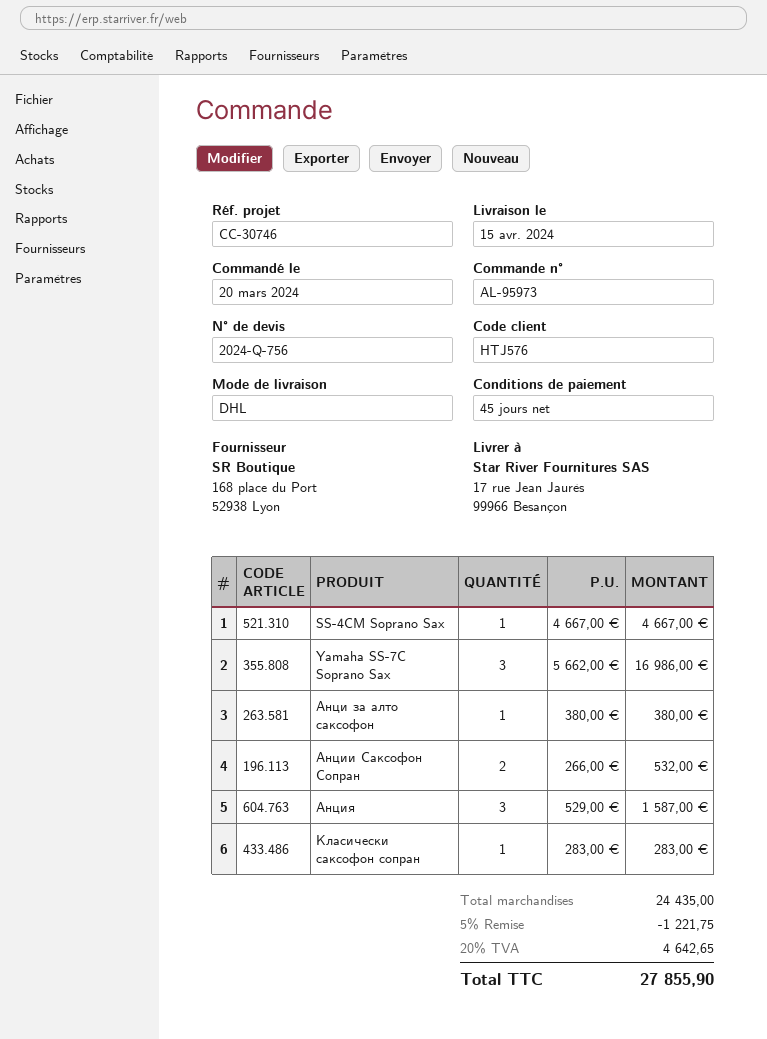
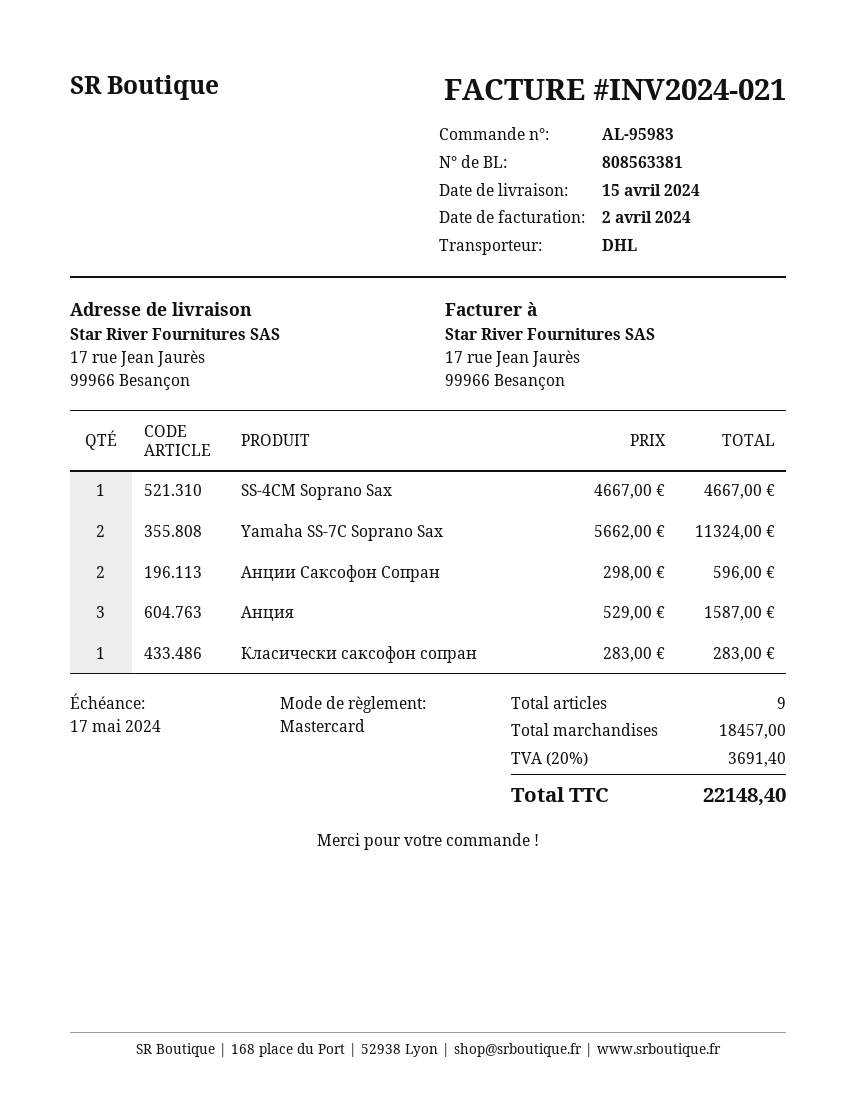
order number: AL-95973 -> AL-95983
Yamaha SS-7C Soprano Sax: 3 x 5662.00 = 16986.00 -> 2 x 5662.00 = 11324.00
Анци за алто саксофон: 1 x 380.00 = 380.00 -> none
Анции Саксофон Сопран: 2 x 266.00 = 532.00 -> 2 x 298.00 = 596.00
subtotal: 24435.00 -> 18457.00
discount: 5% = 1221.75 -> none
tax: 20% = 4642.65 -> 20% = 3691.40
total: 27855.90 -> 22148.40

